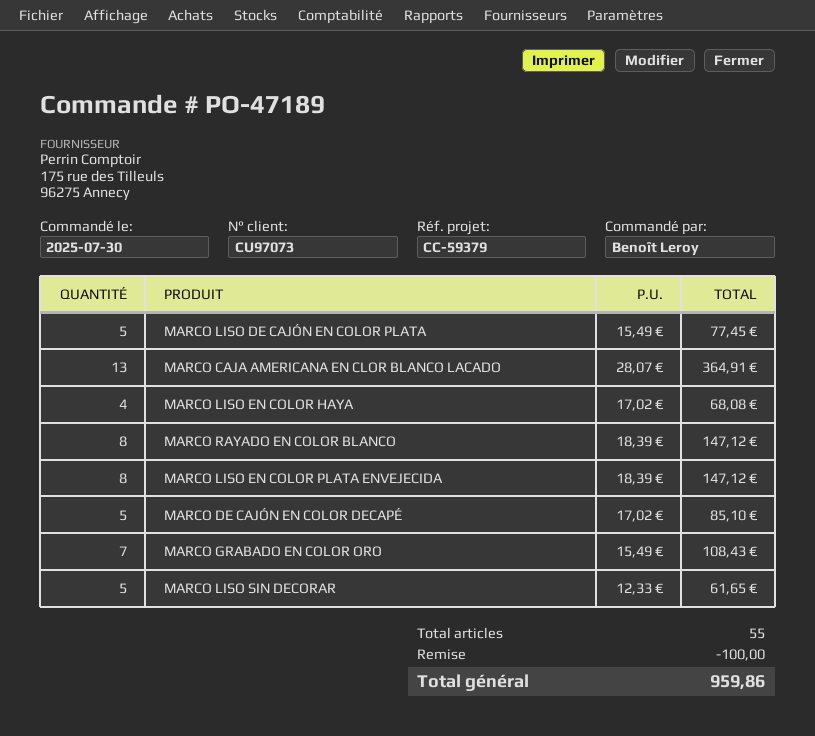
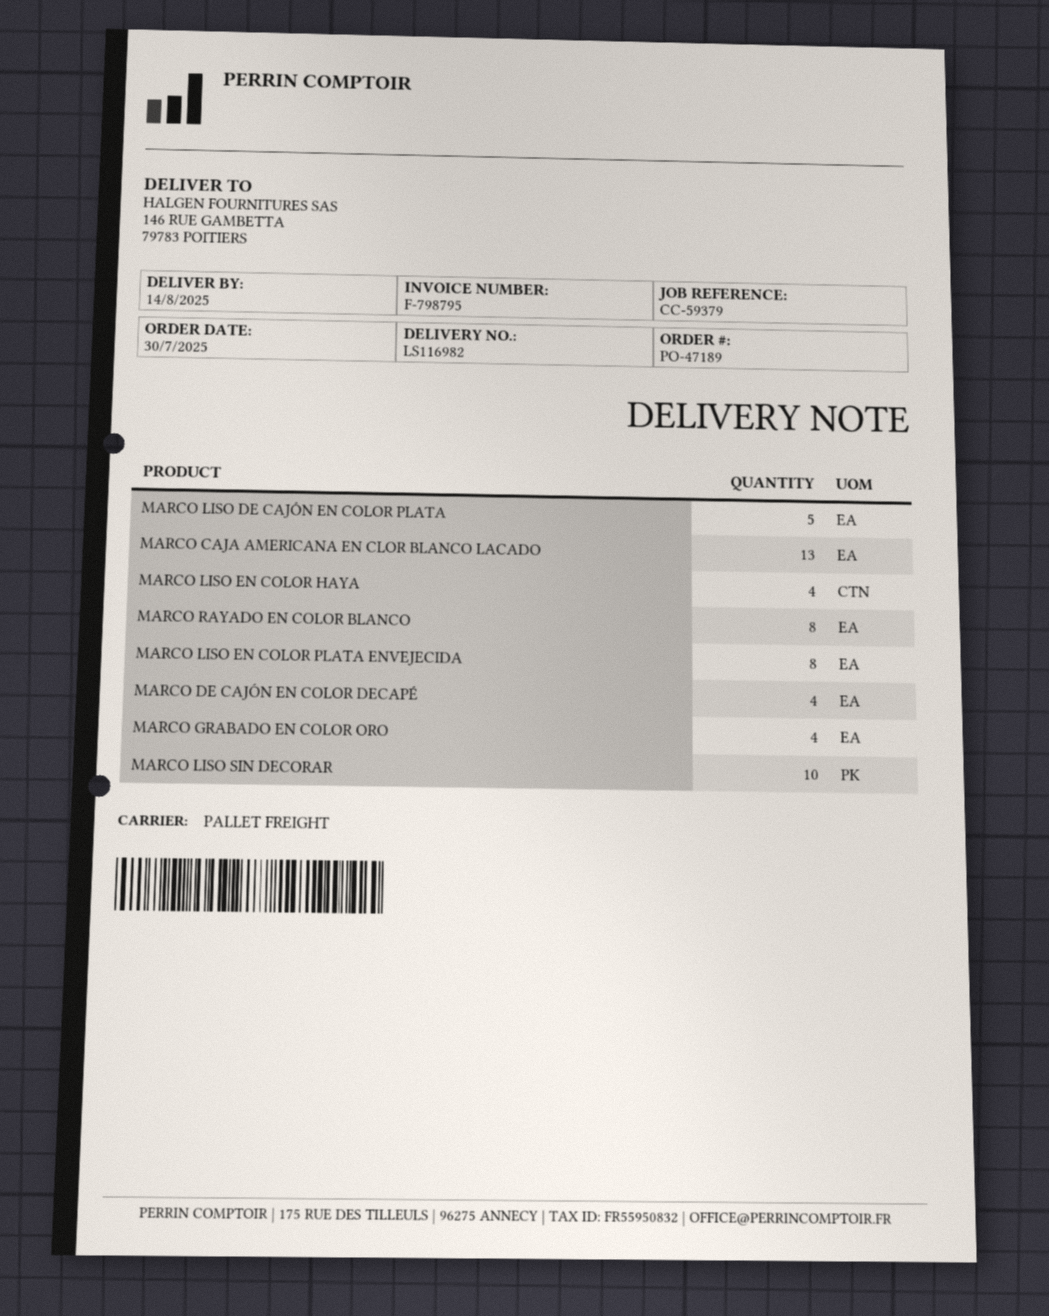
MARCO DE CAJÓN EN COLOR DECAPÉ: 5 -> 4
MARCO GRABADO EN COLOR ORO: 7 -> 4
MARCO LISO SIN DECORAR: 5 -> 10

